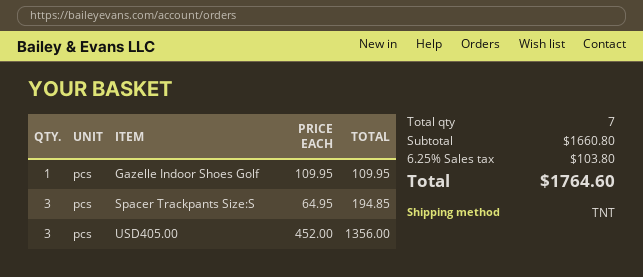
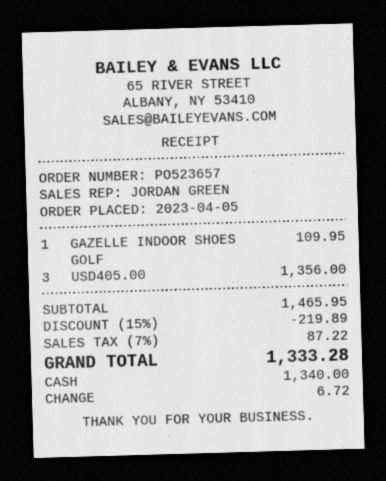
Spacer Trackpants Size:S: 3 for 194.85 -> none
subtotal: 1660.80 -> 1465.95
discount: none -> 15% = 219.89
tax: 6.25% = 103.80 -> 7% = 87.22
total: 1764.60 -> 1333.28

